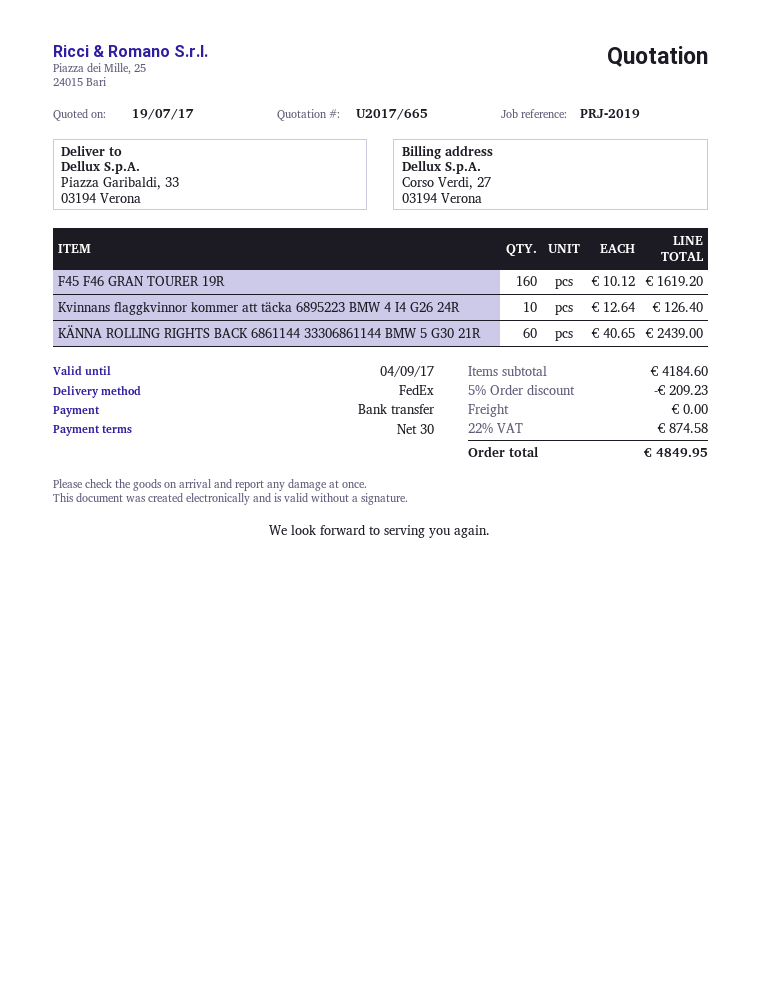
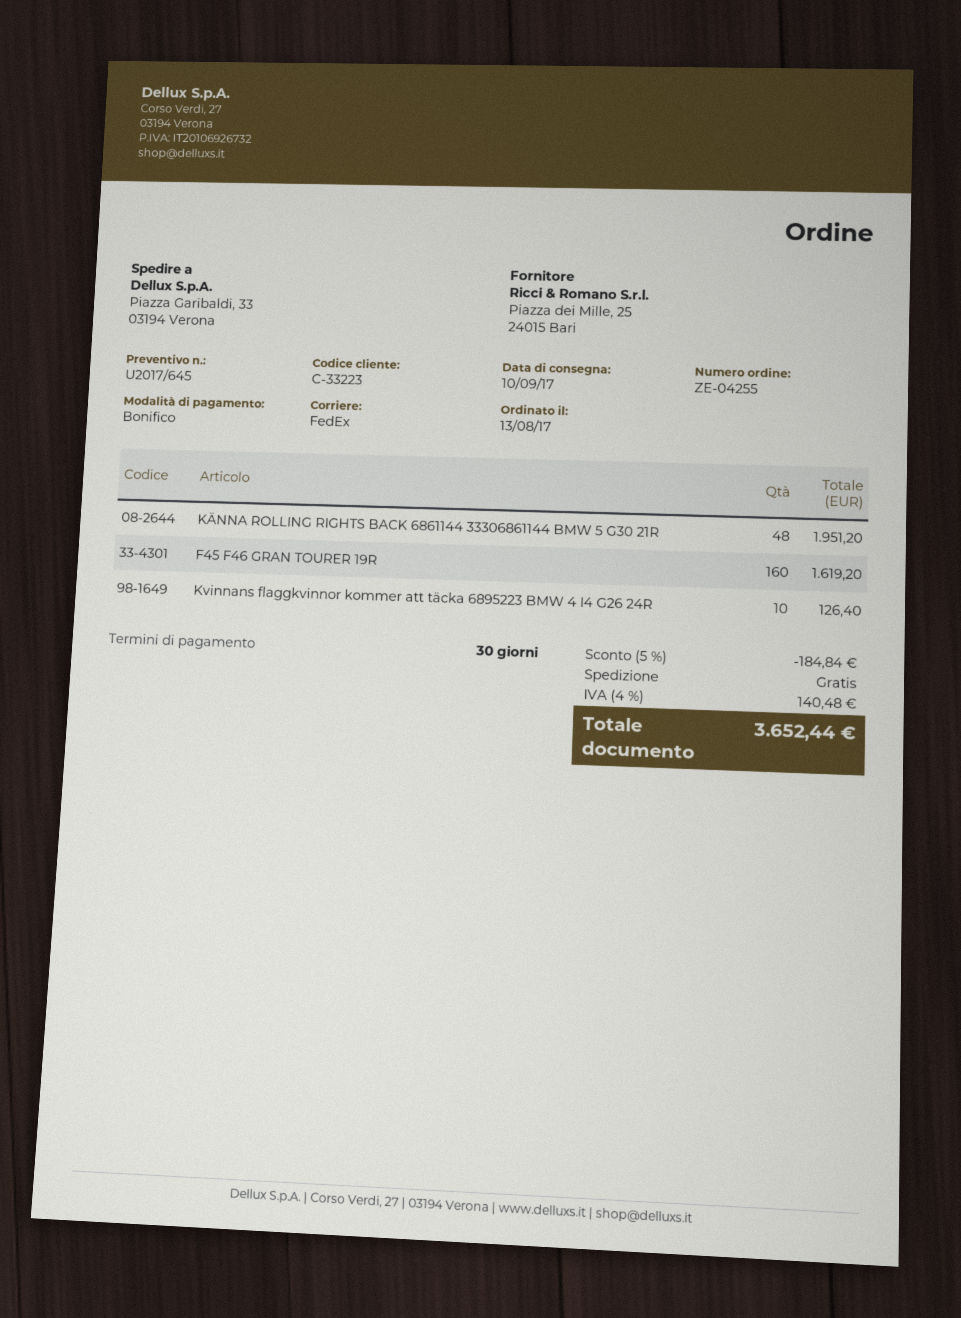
quote number: U2017/665 -> U2017/645
KÄNNA ROLLING RIGHTS BACK 6861144 33306861144 BMW 5 G30 21R: 60 for 2439.00 -> 48 for 1951.20
discount: 5% = 209.23 -> 5% = 184.84
tax: 22% = 874.58 -> 4% = 140.48
total: 4849.95 -> 3652.44

